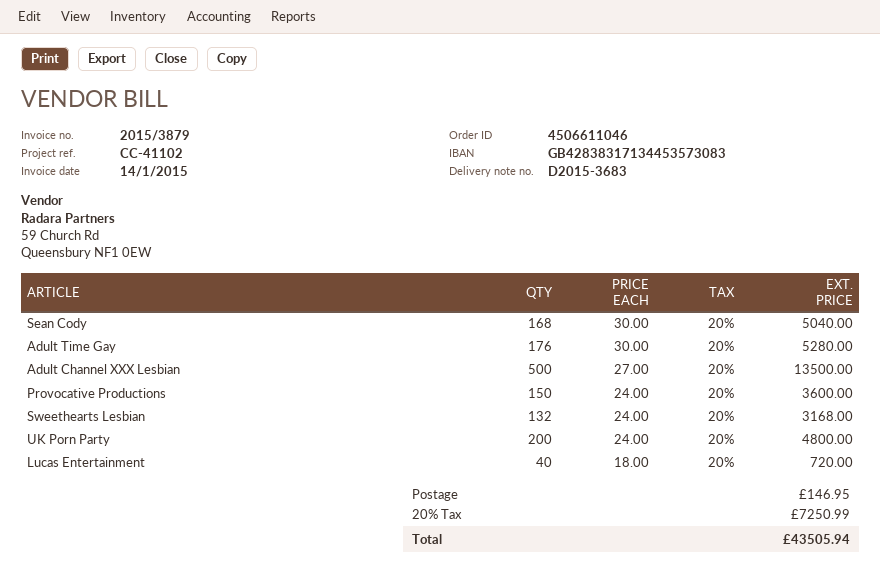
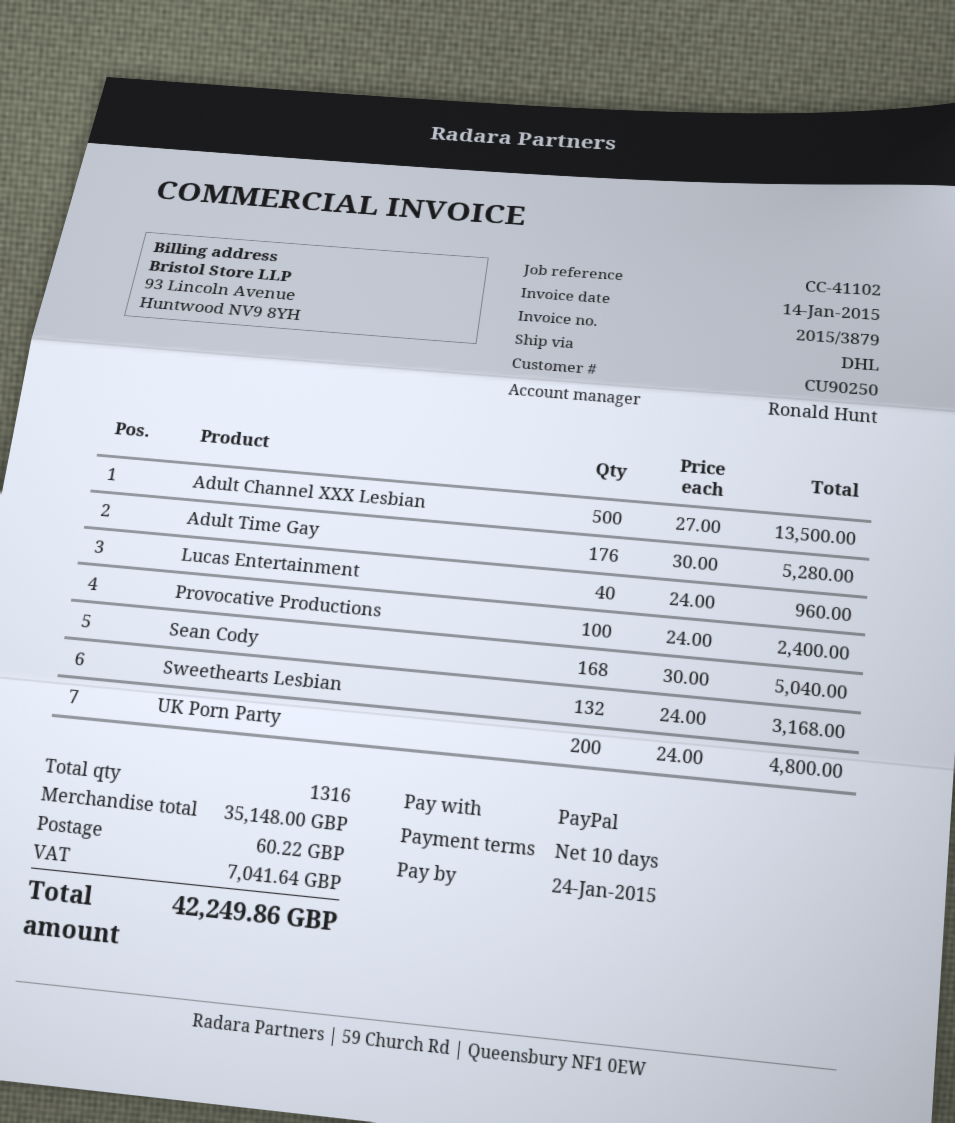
Provocative Productions: 150 x 24.00 = 3600.00 -> 100 x 24.00 = 2400.00
Lucas Entertainment: 40 x 18.00 = 720.00 -> 40 x 24.00 = 960.00
shipping: 146.95 -> 60.22
tax: 7250.99 -> 7041.64
total: 43505.94 -> 42249.86

